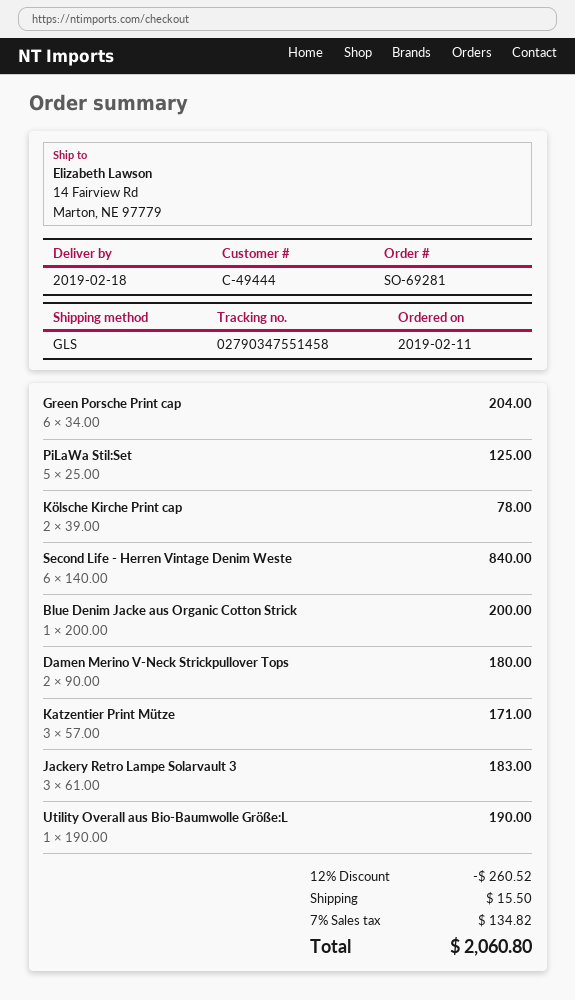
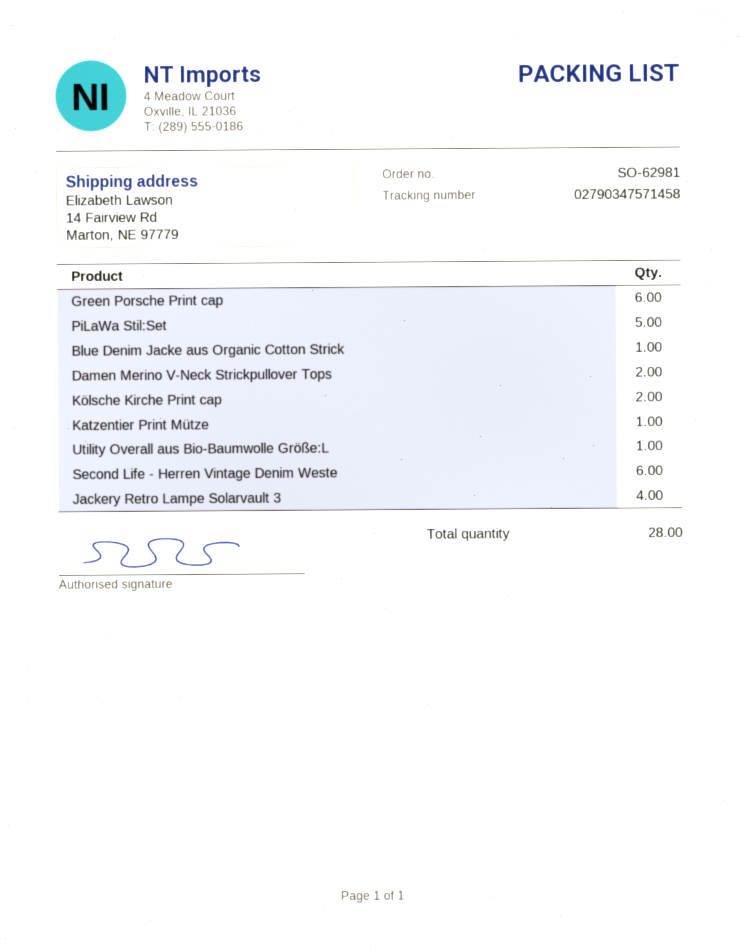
order number: SO-69281 -> SO-62981
tracking number: 02790347551458 -> 02790347571458
Katzentier Print Mütze: 3 -> 1
Jackery Retro Lampe Solarvault 3: 3 -> 4

